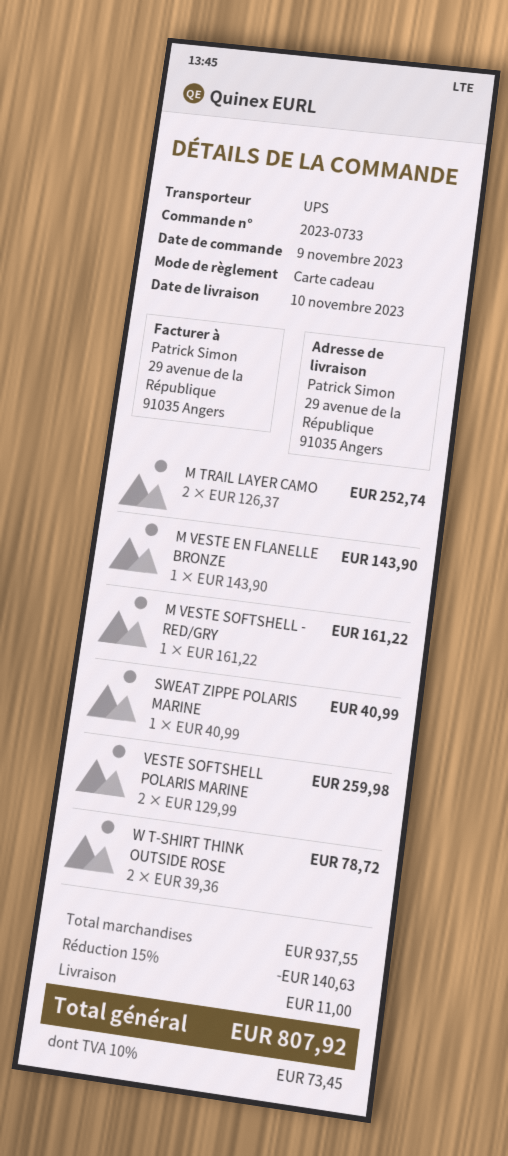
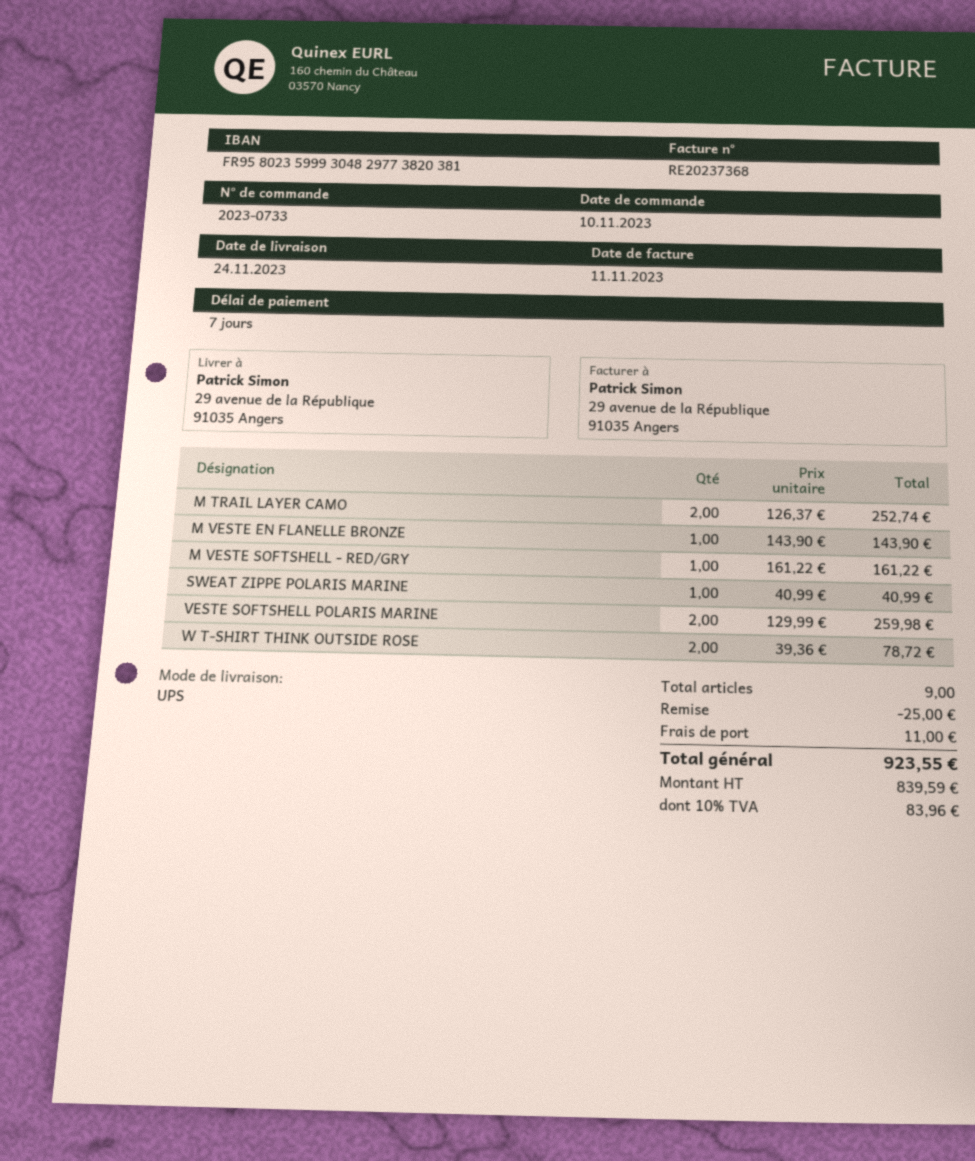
order date: 2023-11-09 -> 2023-11-10
delivery date: 2023-11-10 -> 2023-11-24
discount: 140.63 -> 25.00
tax: 10% = 73.45 -> 10% = 83.96
total: 807.92 -> 923.55

